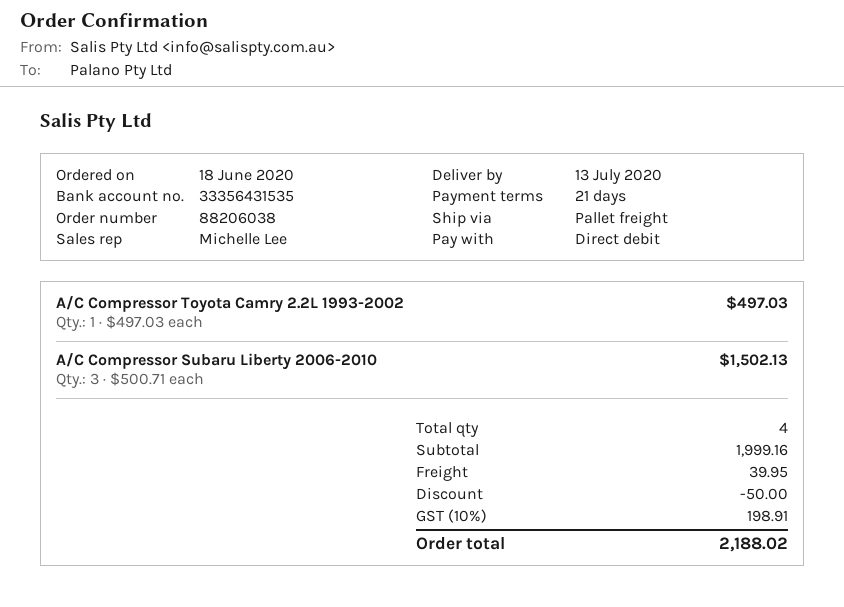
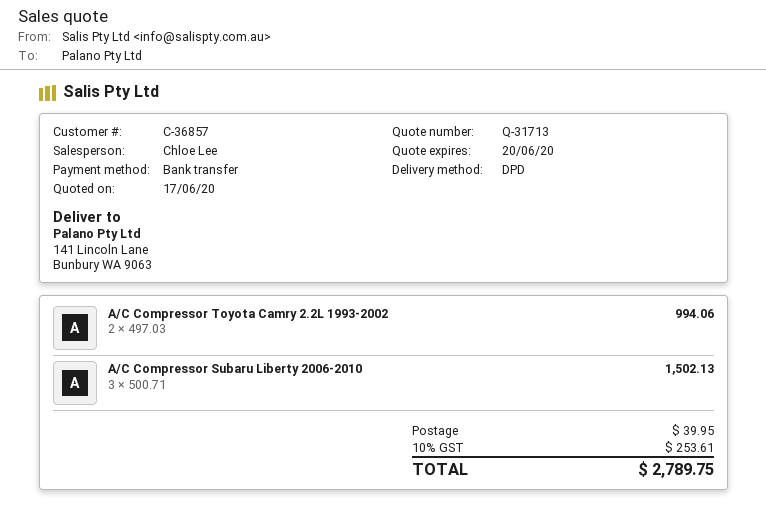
sales rep: Michelle Lee -> Chloe Lee
payment method: direct debit -> bank transfer
shipping method: pallet freight -> DPD
A/C Compressor Toyota Camry 2.2L 1993-2002: 1 x 497.03 = 497.03 -> 2 x 497.03 = 994.06
discount: 50.00 -> none
tax: 10% = 198.91 -> 10% = 253.61
total: 2188.02 -> 2789.75

